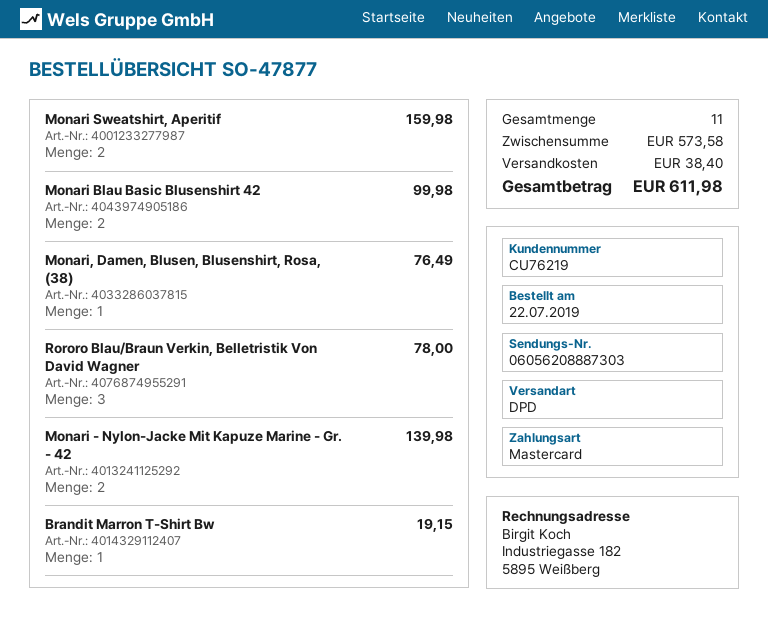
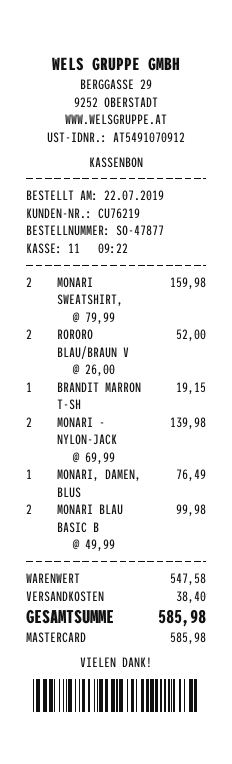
Rororo Blau/Braun Verkin, Belletristik Von David Wagner: 3 for 78.00 -> 2 for 52.00
subtotal: 573.58 -> 547.58
total: 611.98 -> 585.98

